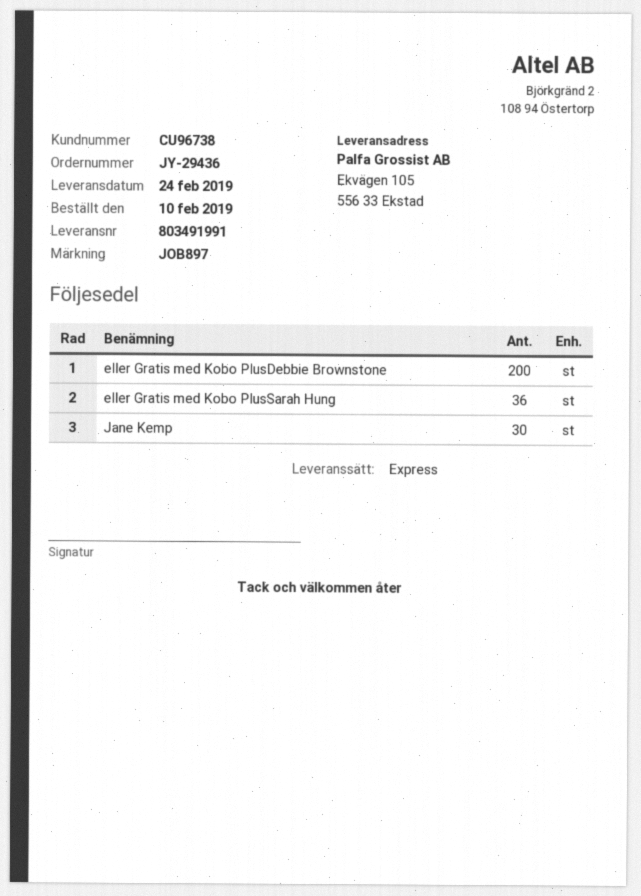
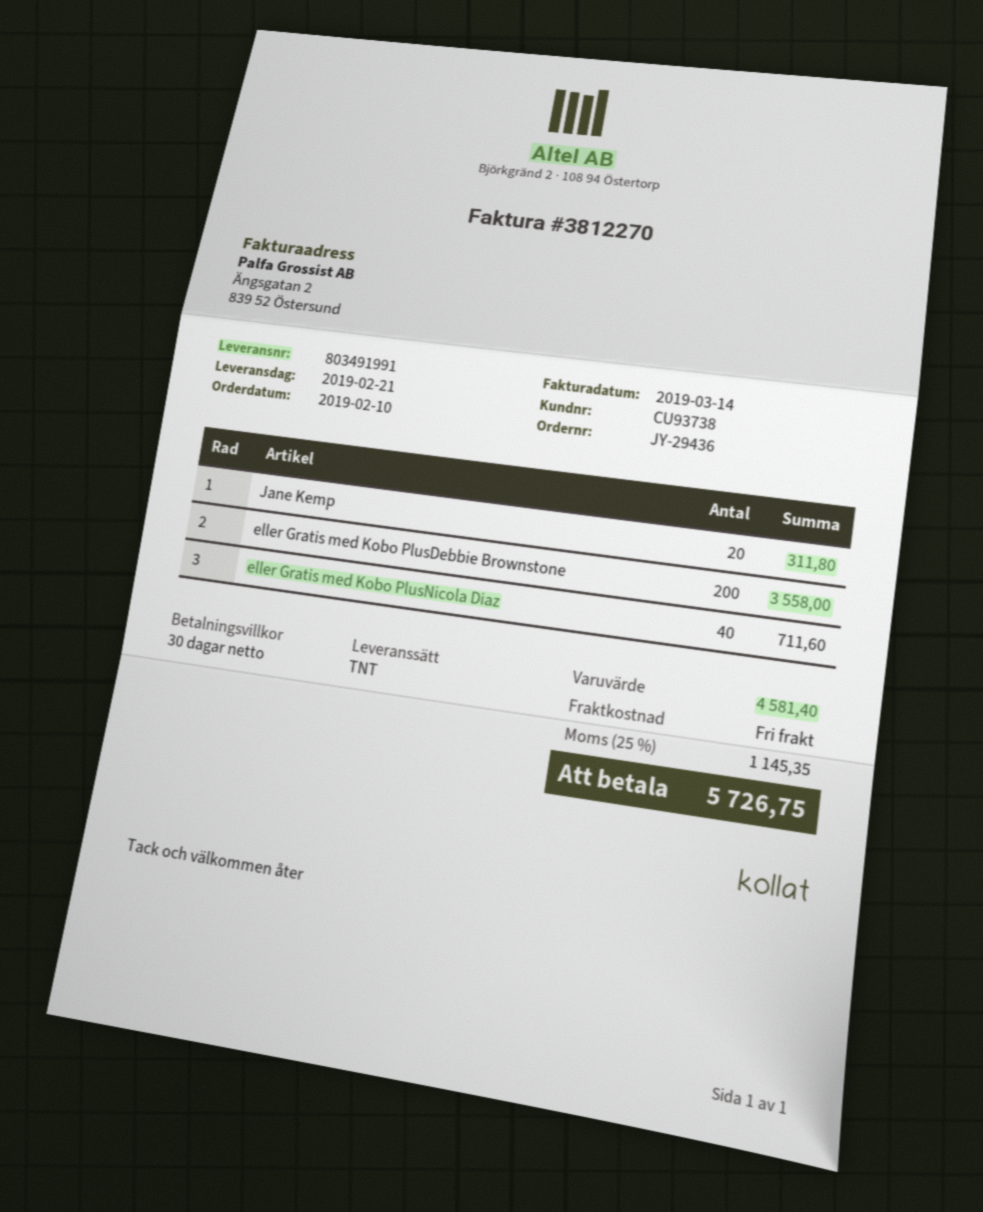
delivery date: 2019-02-24 -> 2019-02-21
customer number: CU96738 -> CU93738
shipping method: express -> TNT
eller Gratis med Kobo PlusSarah Hung: 36 -> none
Jane Kemp: 30 -> 20
eller Gratis med Kobo PlusNicola Diaz: none -> 40

